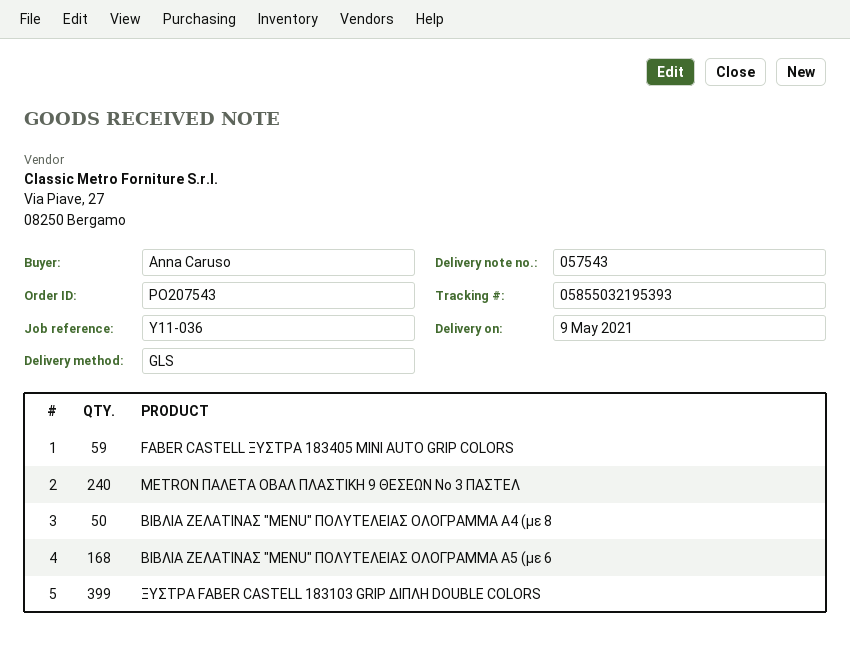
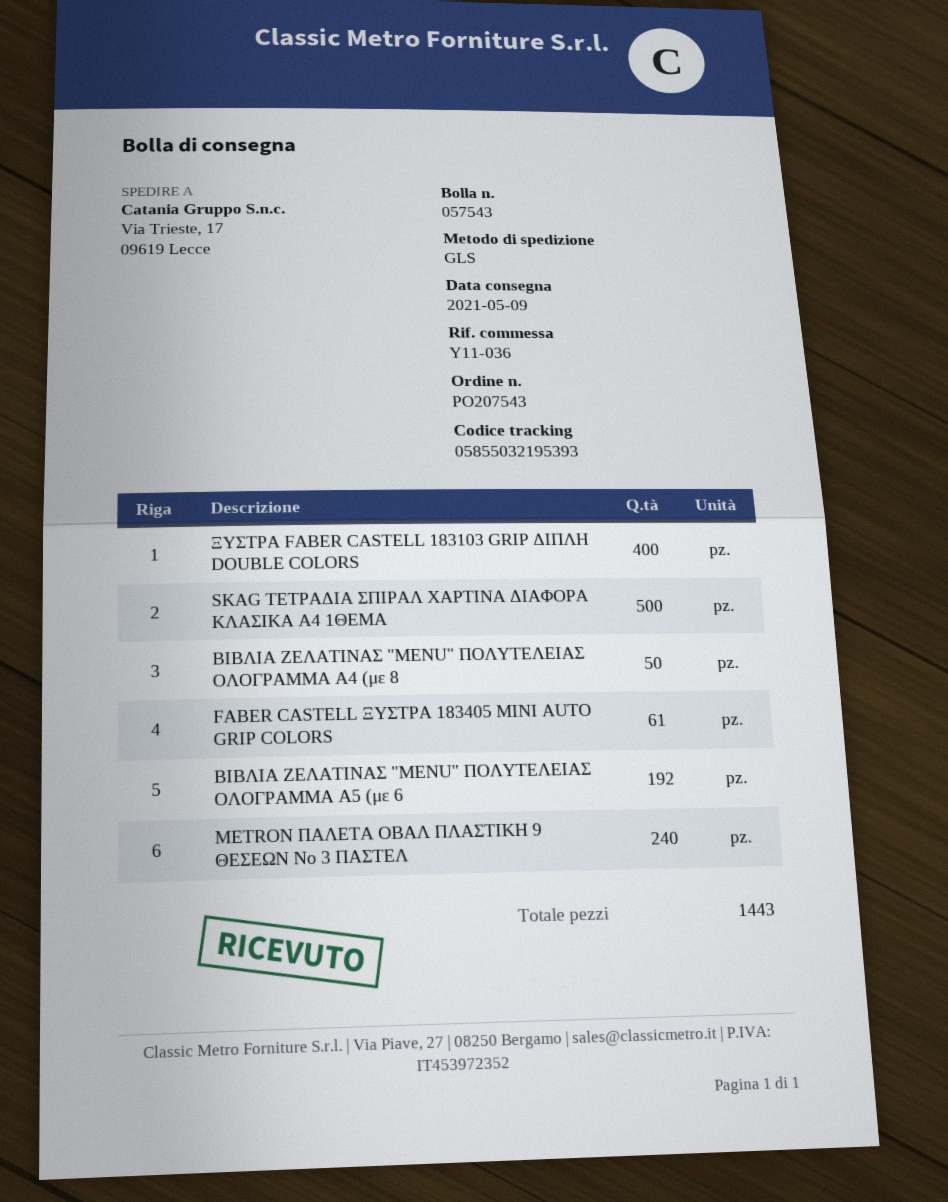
FABER CASTELL ΞΥΣΤΡΑ 183405 MINI AUTO GRIP COLORS: 59 -> 61
ΒΙΒΛΙΑ ΖΕΛΑΤΙΝΑΣ "MENU" ΠΟΛΥΤΕΛΕΙΑΣ ΟΛΟΓΡΑΜΜΑ Α5 (με 6: 168 -> 192
ΞΥΣΤΡΑ FABER CASTELL 183103 GRIP ΔΙΠΛΗ DOUBLE COLORS: 399 -> 400
SKAG ΤΕΤΡΑΔΙΑ ΣΠΙΡΑΛ ΧΑΡΤΙΝΑ ΔΙΑΦΟΡΑ ΚΛΑΣΙΚΑ Α4 1ΘΕΜΑ: none -> 500

